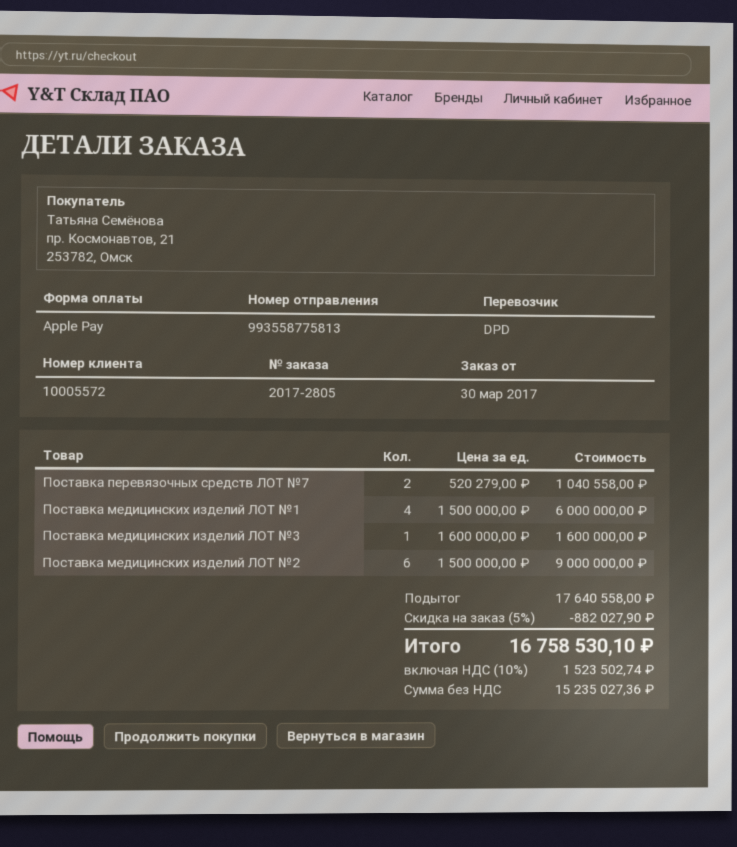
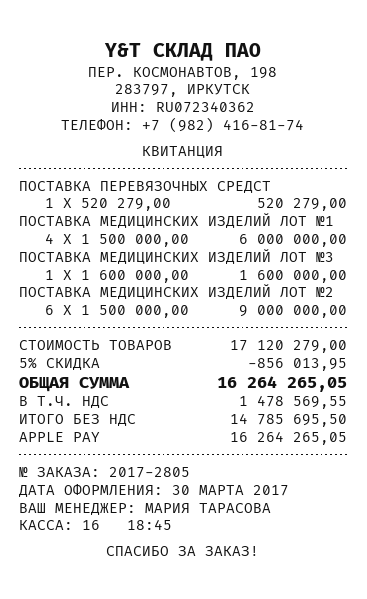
Поставка перевязочных средств ЛОТ №7: 2 x 520279.00 = 1040558.00 -> 1 x 520279.00 = 520279.00
subtotal: 17640558.00 -> 17120279.00
discount: 5% = 882027.90 -> 5% = 856013.95
net: 15235027.36 -> 14785695.50
tax: 1523502.74 -> 1478569.55
total: 16758530.10 -> 16264265.05

